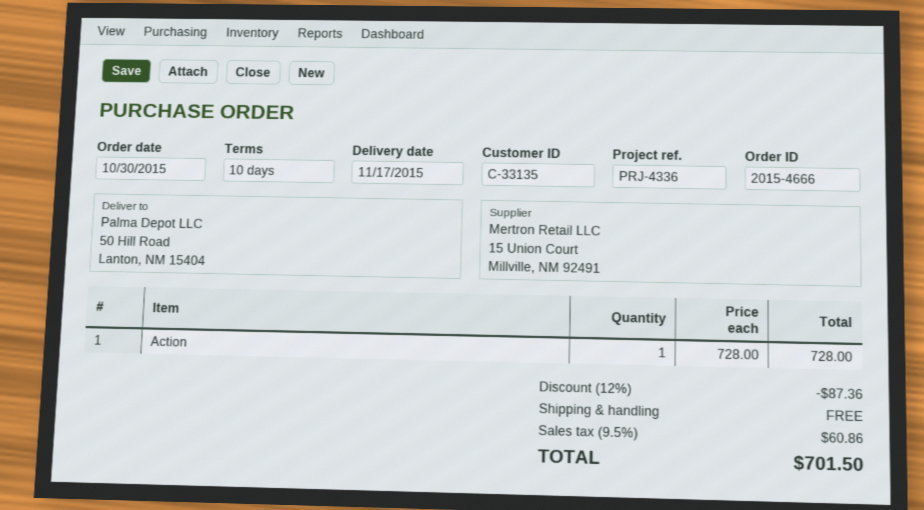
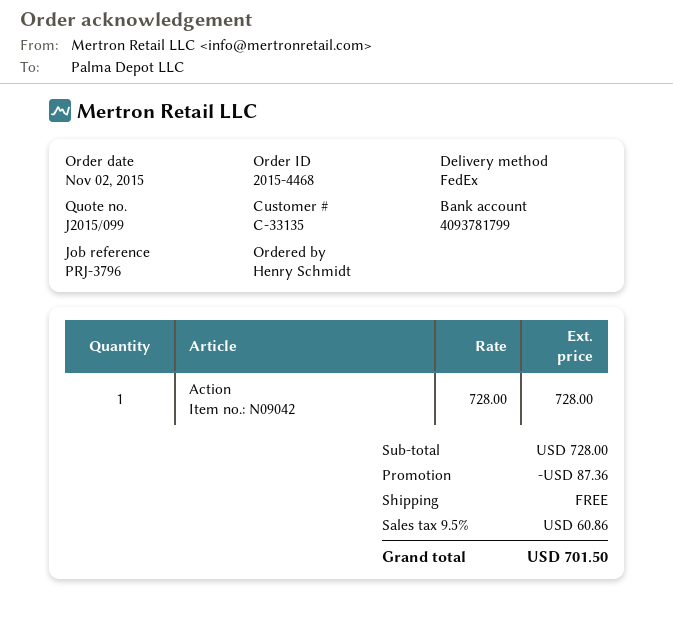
order number: 2015-4666 -> 2015-4468
order date: 2015-10-30 -> 2015-11-02
reference: PRJ-4336 -> PRJ-3796

